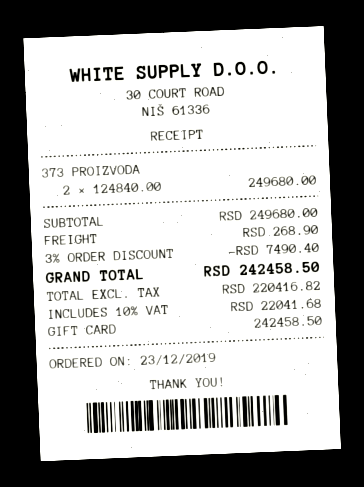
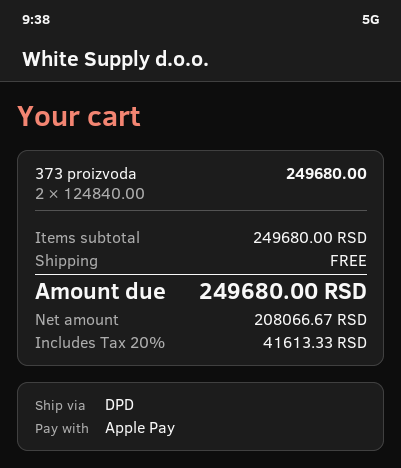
payment method: gift card -> Apple Pay
discount: 3% = 7490.40 -> none
shipping: 268.90 -> 0.00
net: 220416.82 -> 208066.67
tax: 10% = 22041.68 -> 20% = 41613.33
total: 242458.50 -> 249680.00

